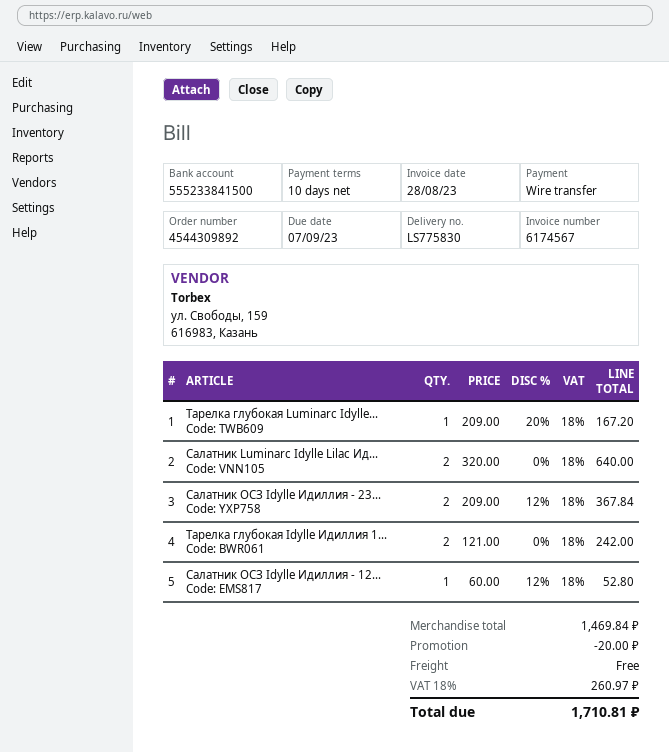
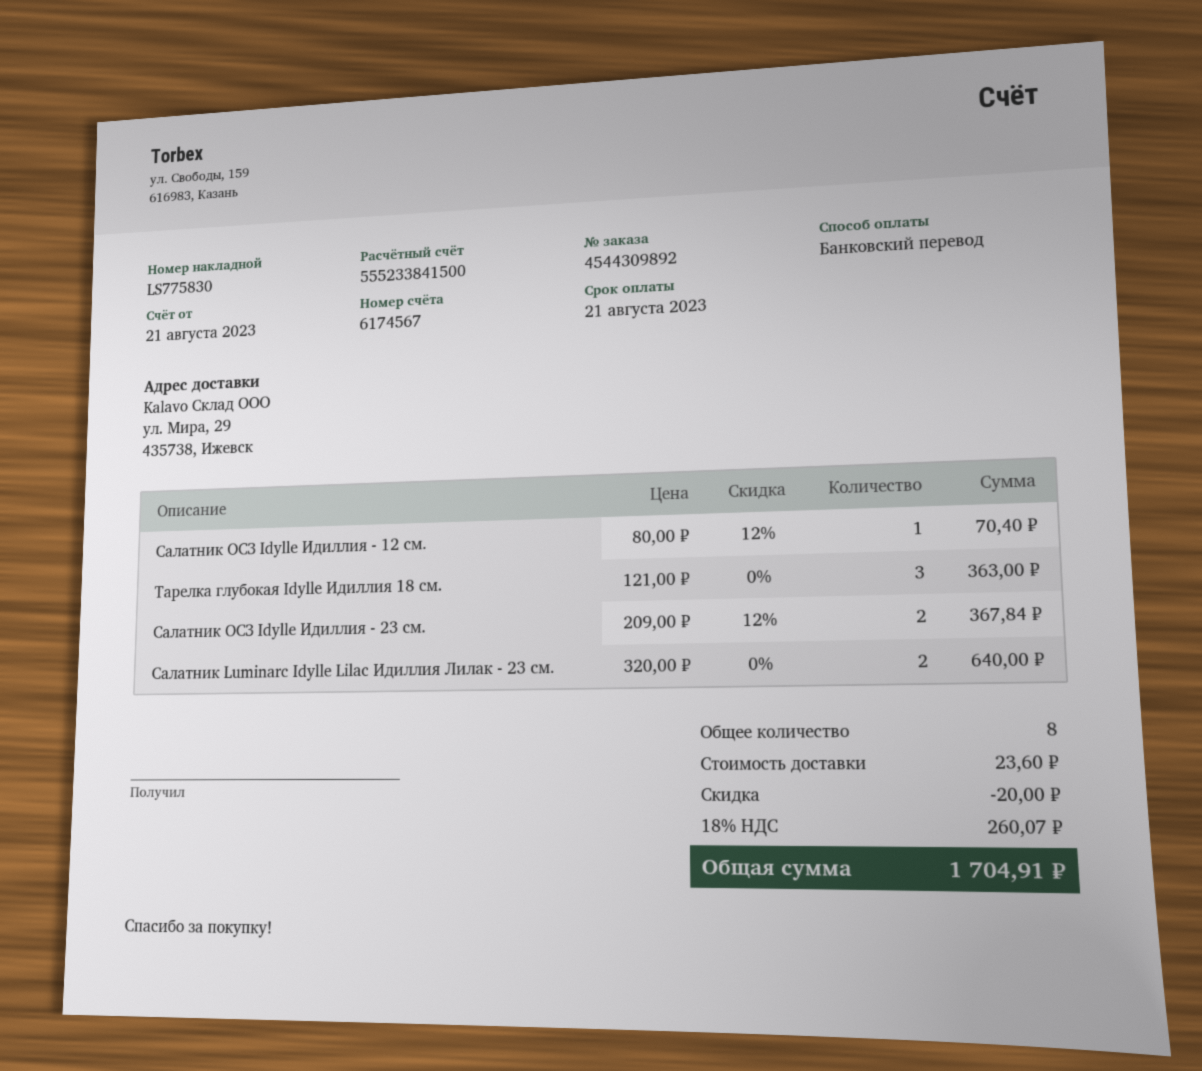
invoice date: 2023-08-28 -> 2023-08-21
due date: 2023-09-07 -> 2023-08-21
Тарелка глубокая Luminarc Idylle...: 1 x 209.00 - 20% = 167.20 -> none
Тарелка глубокая Idylle Идиллия 1...: 2 x 121.00 = 242.00 -> 3 x 121.00 = 363.00
Салатник ОСЗ Idylle Идиллия - 12...: 1 x 60.00 - 12% = 52.80 -> 1 x 80.00 - 12% = 70.40
shipping: 0.00 -> 23.60
tax: 18% = 260.97 -> 18% = 260.07
total: 1710.81 -> 1704.91

